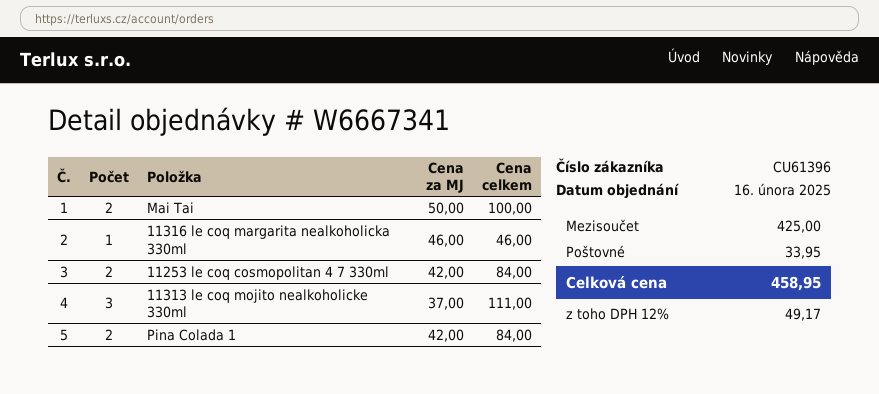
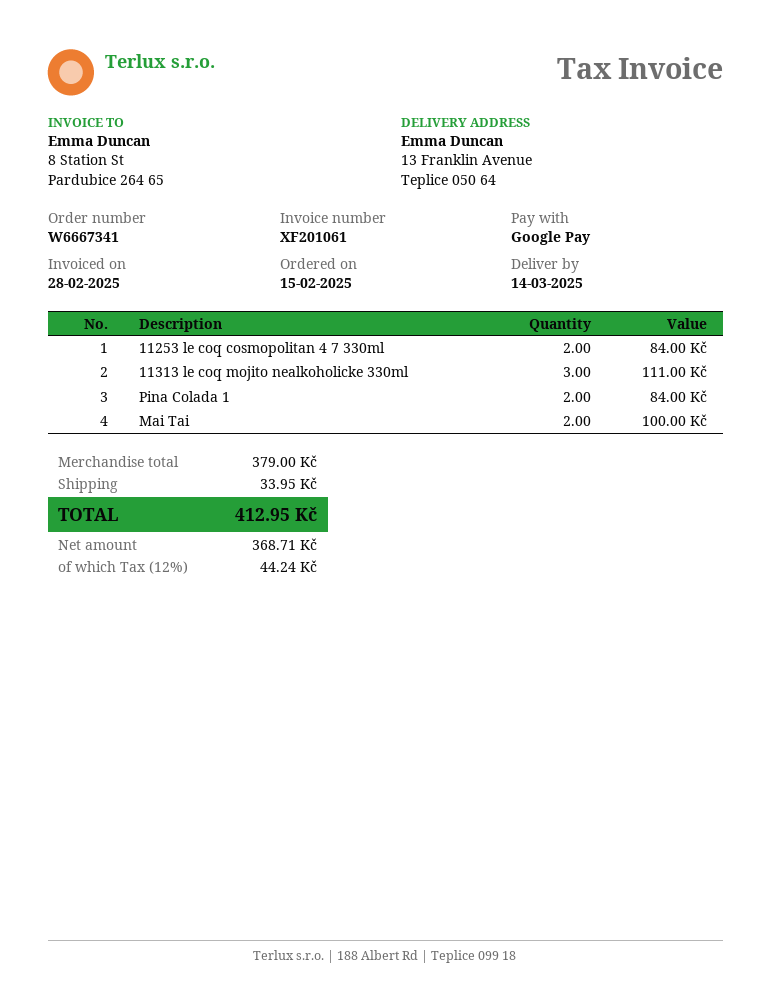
order date: 2025-02-16 -> 2025-02-15
11316 le coq margarita nealkoholicka 330ml: 1 for 46.00 -> none
subtotal: 425.00 -> 379.00
tax: 12% = 49.17 -> 12% = 44.24
total: 458.95 -> 412.95

